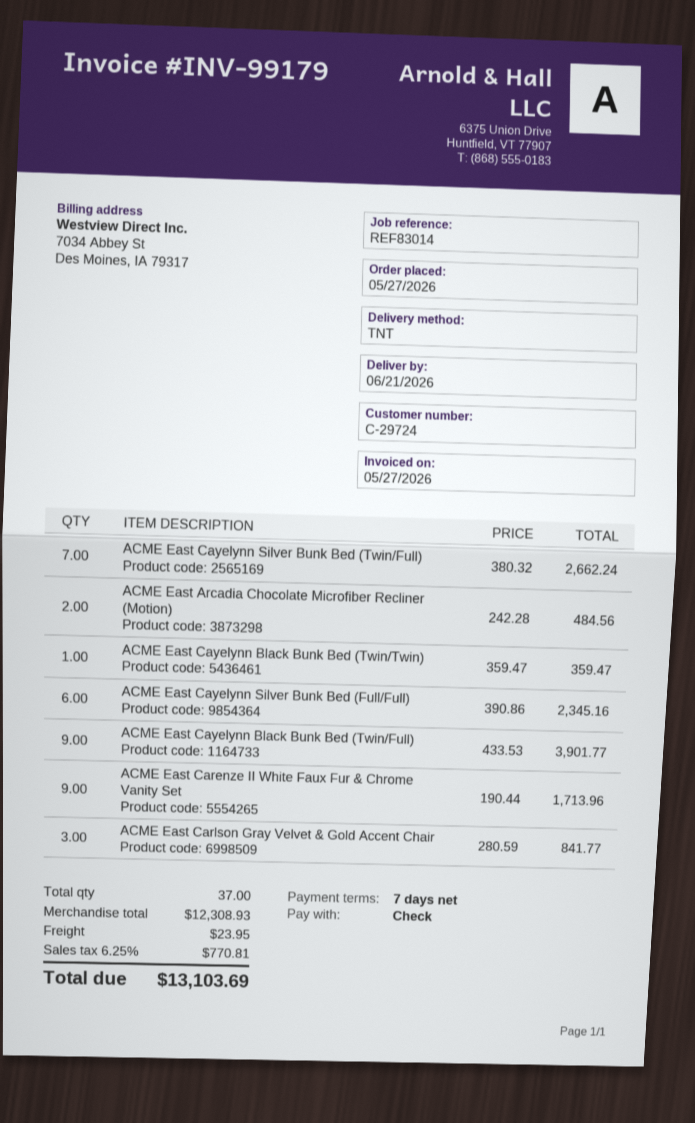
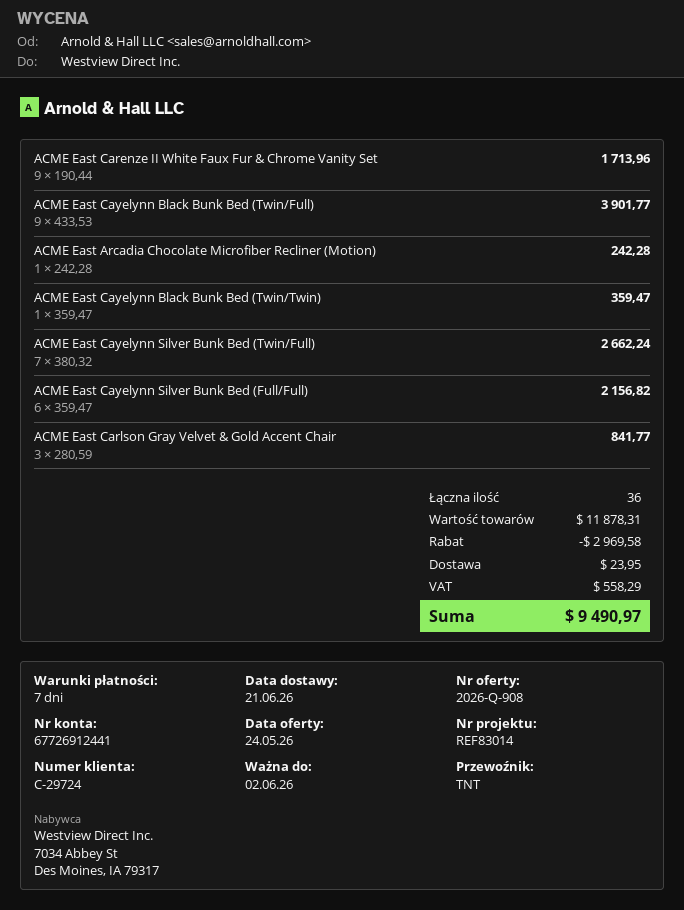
ACME East Arcadia Chocolate Microfiber Recliner (Motion): 2 x 242.28 = 484.56 -> 1 x 242.28 = 242.28
ACME East Cayelynn Silver Bunk Bed (Full/Full): 6 x 390.86 = 2345.16 -> 6 x 359.47 = 2156.82
total quantity: 37 -> 36
subtotal: 12308.93 -> 11878.31
discount: none -> 2969.58
tax: 770.81 -> 558.29
total: 13103.69 -> 9490.97

